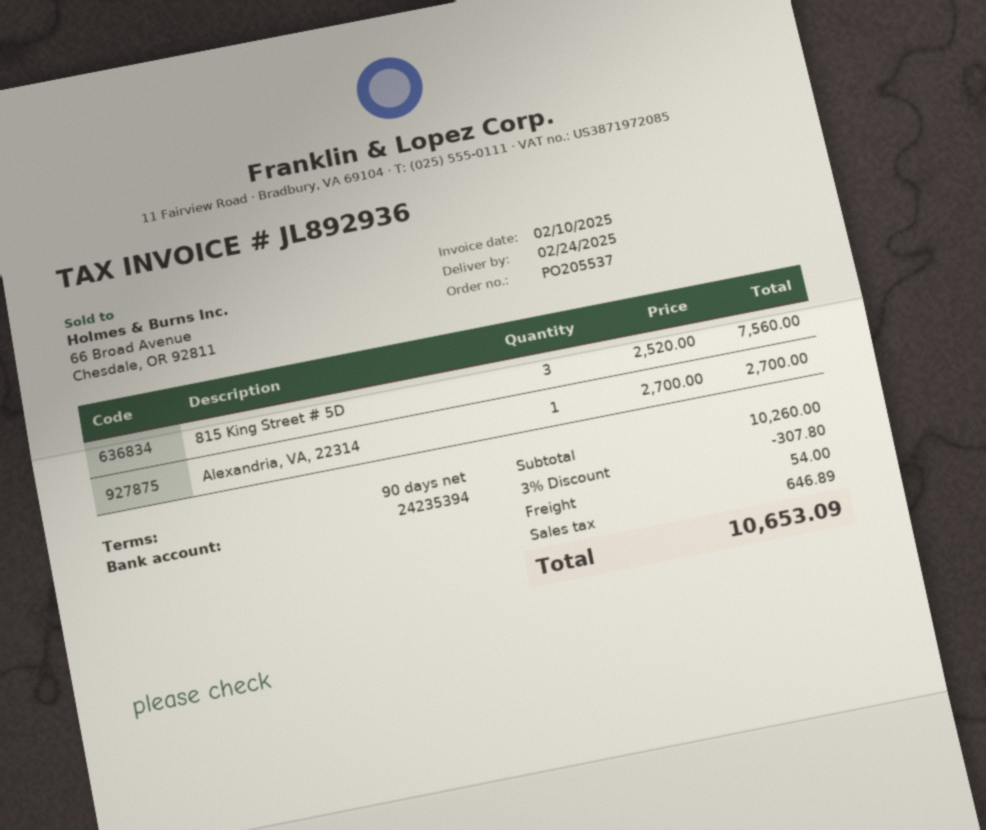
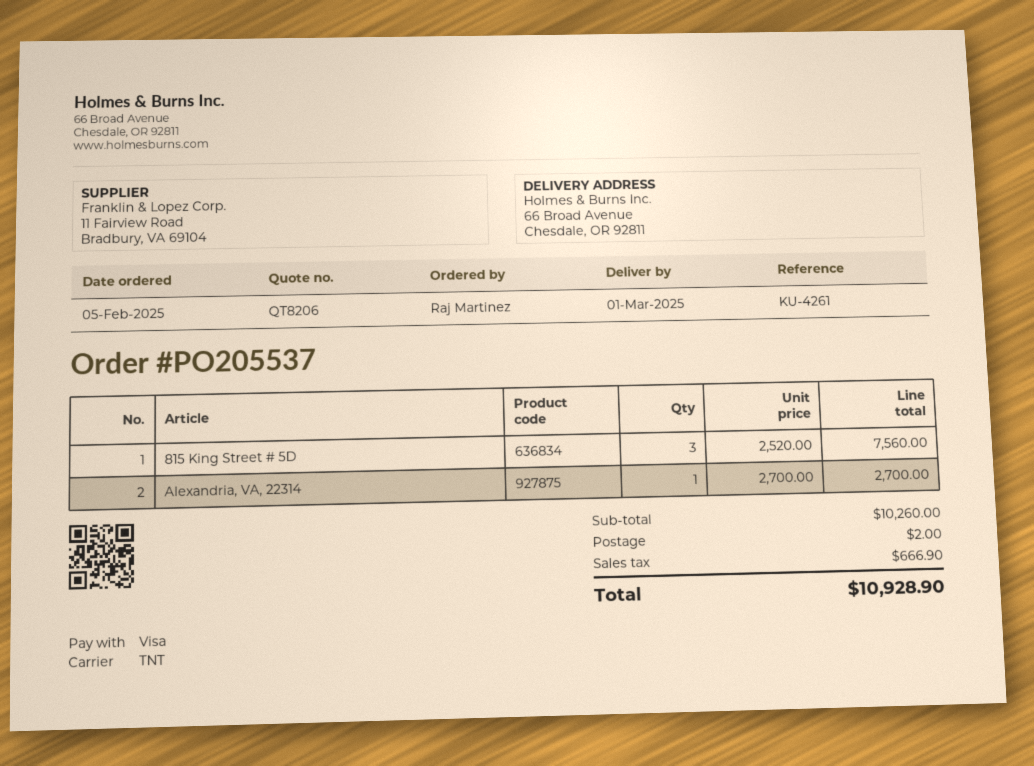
delivery date: 2025-02-24 -> 2025-03-01
discount: 3% = 307.80 -> none
shipping: 54.00 -> 2.00
tax: 646.89 -> 666.90
total: 10653.09 -> 10928.90

